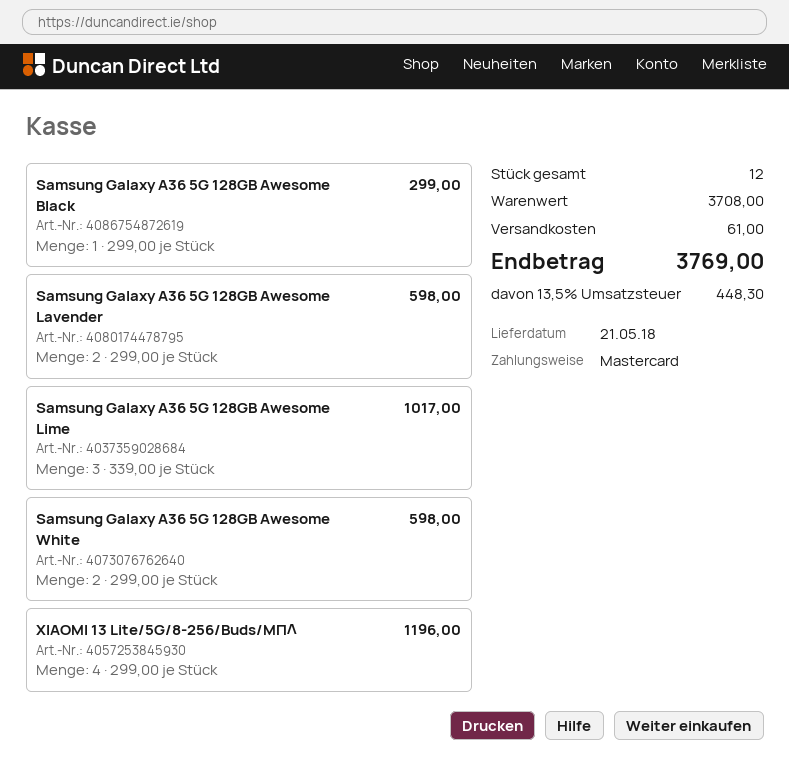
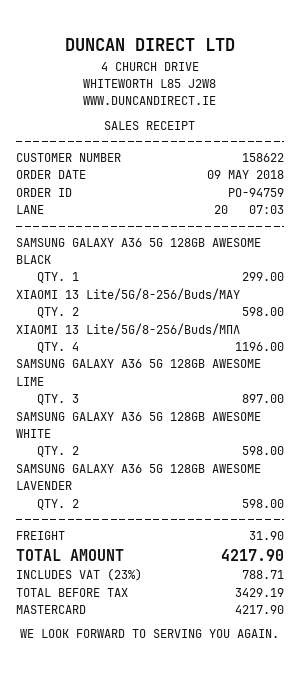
Samsung Galaxy A36 5G 128GB Awesome Lime: 3 for 1017.00 -> 3 for 897.00
XIAOMI 13 Lite/5G/8-256/Buds/ΜΑΥ: none -> 2 for 598.00
shipping: 61.00 -> 31.90
tax: 13.5% = 448.30 -> 23% = 788.71
total: 3769.00 -> 4217.90

